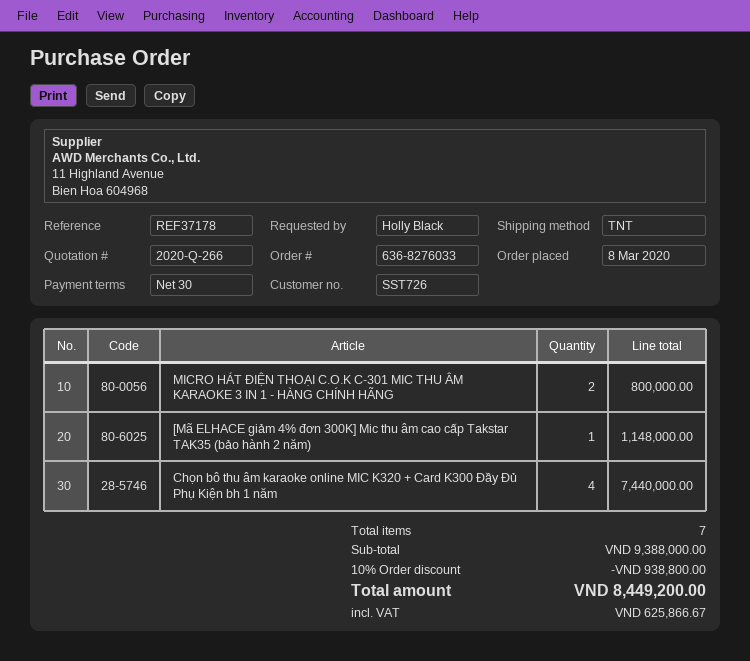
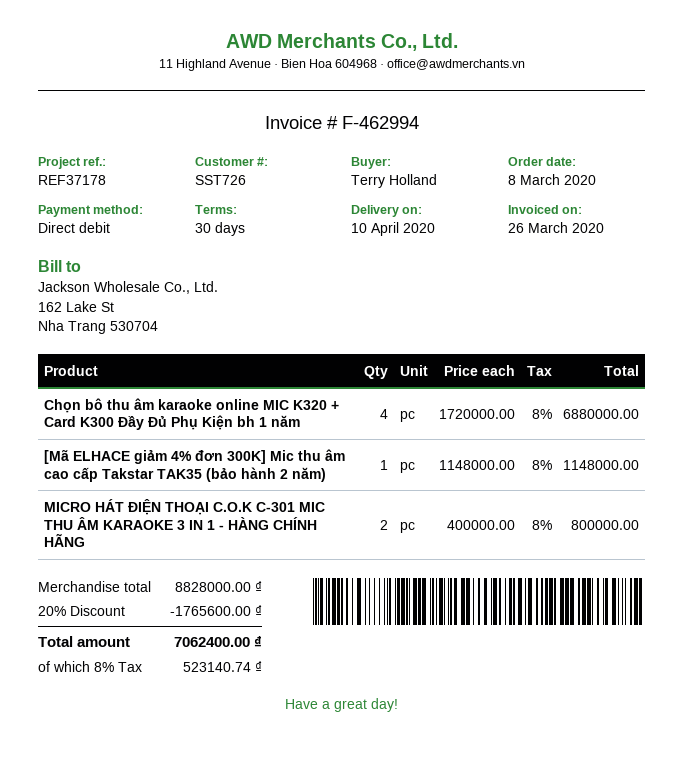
ordered by: Holly Black -> Terry Holland
Chọn bô thu âm karaoke online MIC K320 + Card K300 Đầy Đủ Phụ Kiện bh 1 năm: 4 for 7440000.00 -> 4 for 6880000.00
subtotal: 9388000.00 -> 8828000.00
discount: 10% = 938800.00 -> 20% = 1765600.00
tax: 625866.67 -> 523140.74
total: 8449200.00 -> 7062400.00

